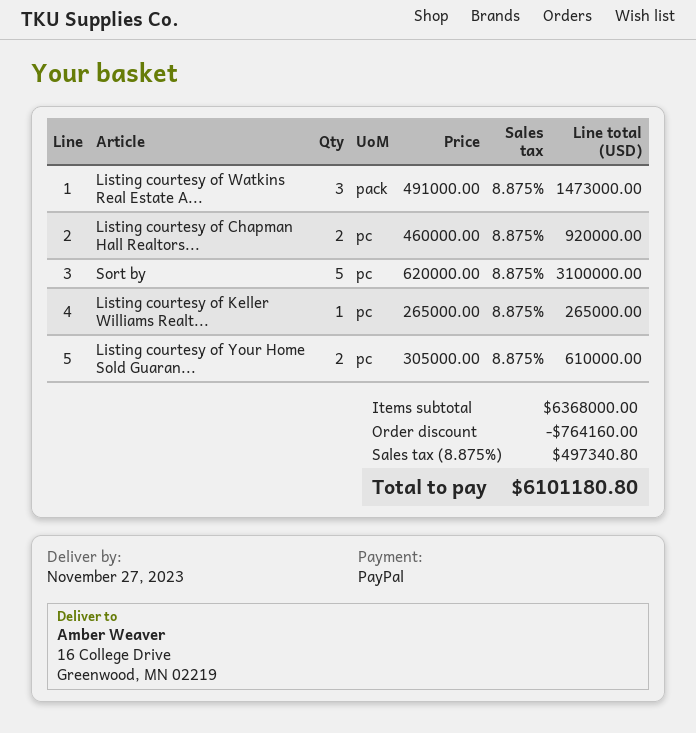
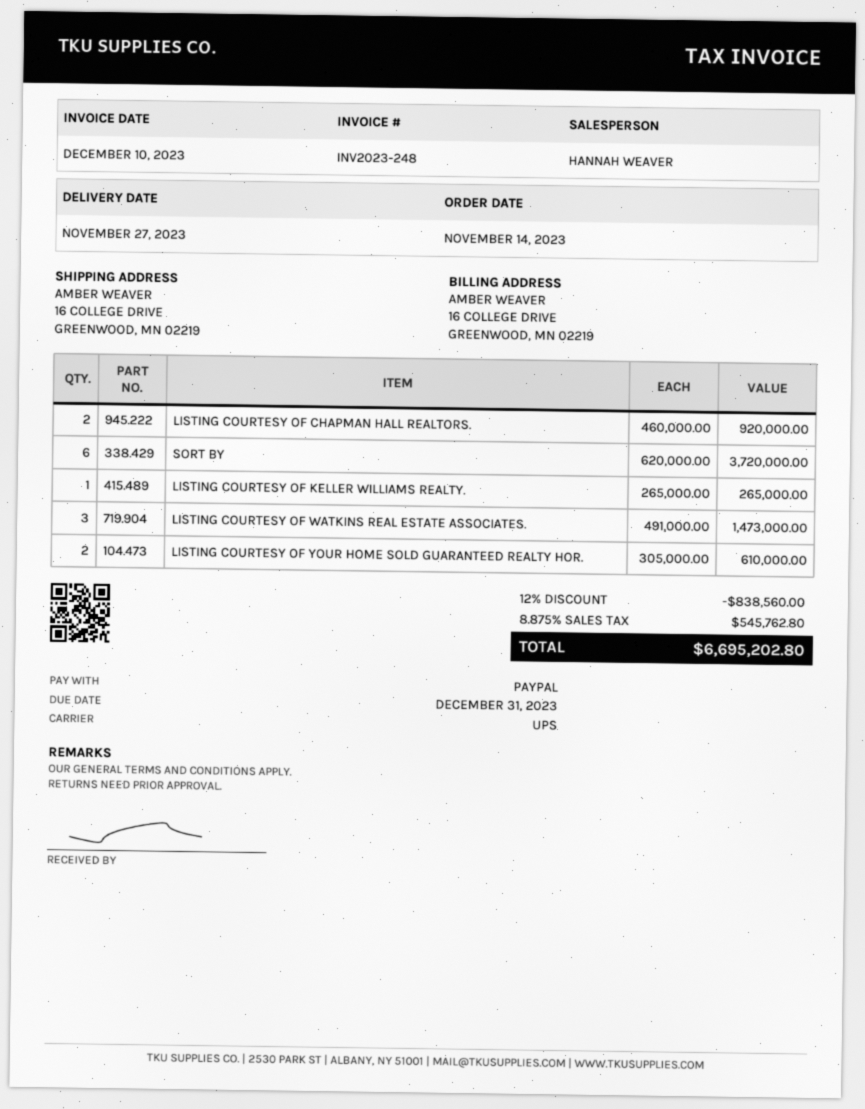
Sort by: 5 x 620000.00 = 3100000.00 -> 6 x 620000.00 = 3720000.00
discount: 764160.00 -> 838560.00
tax: 8.875% = 497340.80 -> 8.875% = 545762.80
total: 6101180.80 -> 6695202.80

